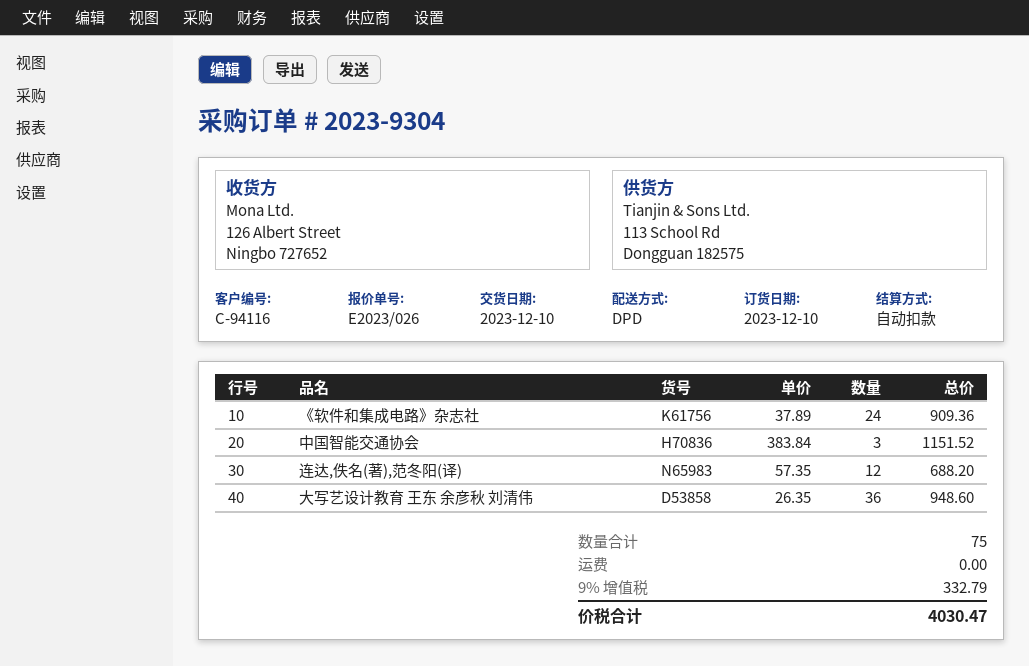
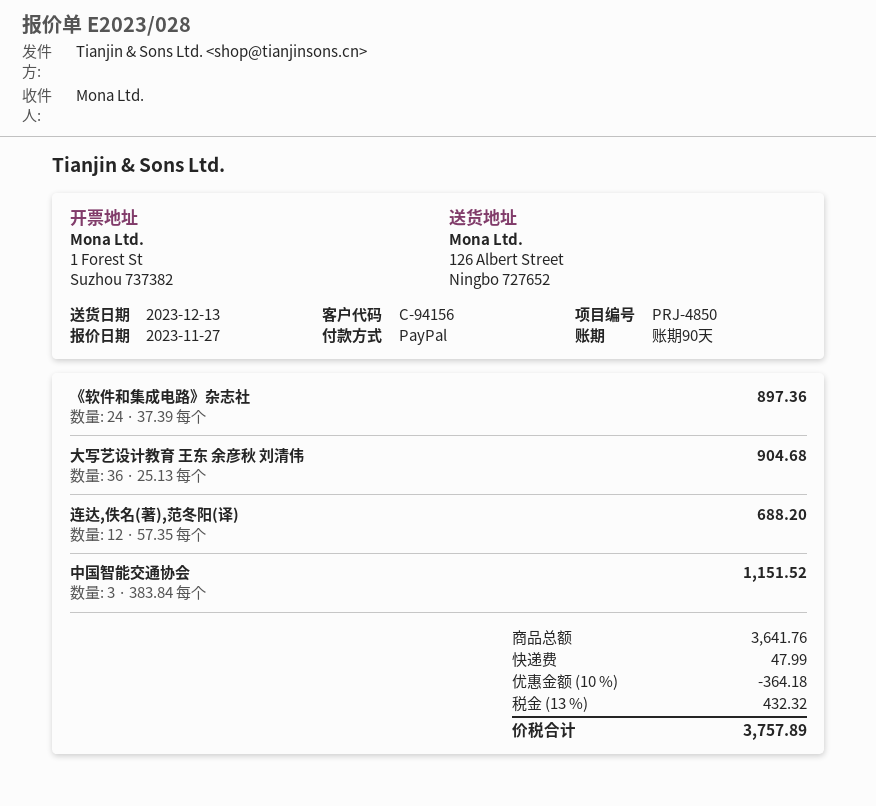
quote number: E2023/026 -> E2023/028
delivery date: 2023-12-10 -> 2023-12-13
customer number: C-94116 -> C-94156
payment method: direct debit -> PayPal
《软件和集成电路》杂志社: 24 x 37.89 = 909.36 -> 24 x 37.39 = 897.36
大写艺设计教育 王东 余彦秋 刘清伟: 36 x 26.35 = 948.60 -> 36 x 25.13 = 904.68
discount: none -> 10% = 364.18
shipping: 0.00 -> 47.99
tax: 9% = 332.79 -> 13% = 432.32
total: 4030.47 -> 3757.89

